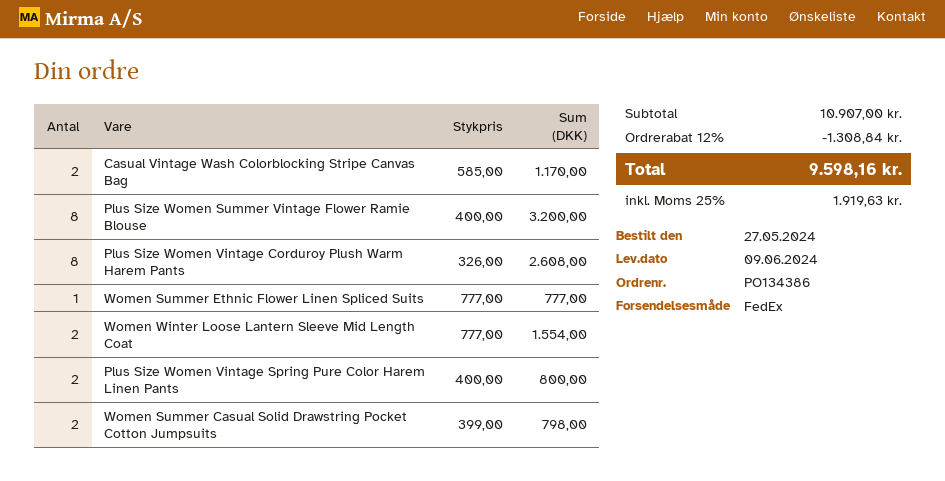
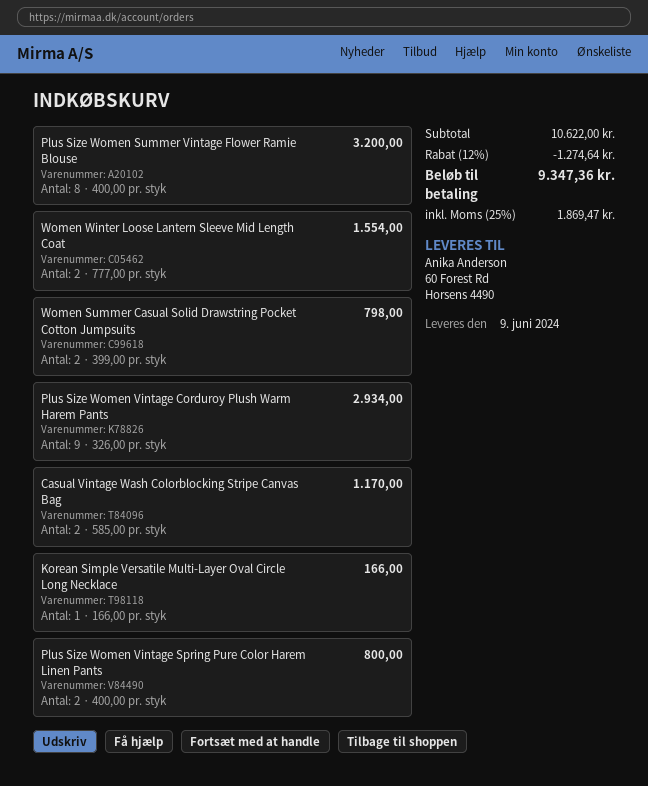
Plus Size Women Vintage Corduroy Plush Warm Harem Pants: 8 x 326.00 = 2608.00 -> 9 x 326.00 = 2934.00
Women Summer Ethnic Flower Linen Spliced Suits: 1 x 777.00 = 777.00 -> none
Korean Simple Versatile Multi-Layer Oval Circle Long Necklace: none -> 1 x 166.00 = 166.00
subtotal: 10907.00 -> 10622.00
discount: 12% = 1308.84 -> 12% = 1274.64
tax: 25% = 1919.63 -> 25% = 1869.47
total: 9598.16 -> 9347.36

